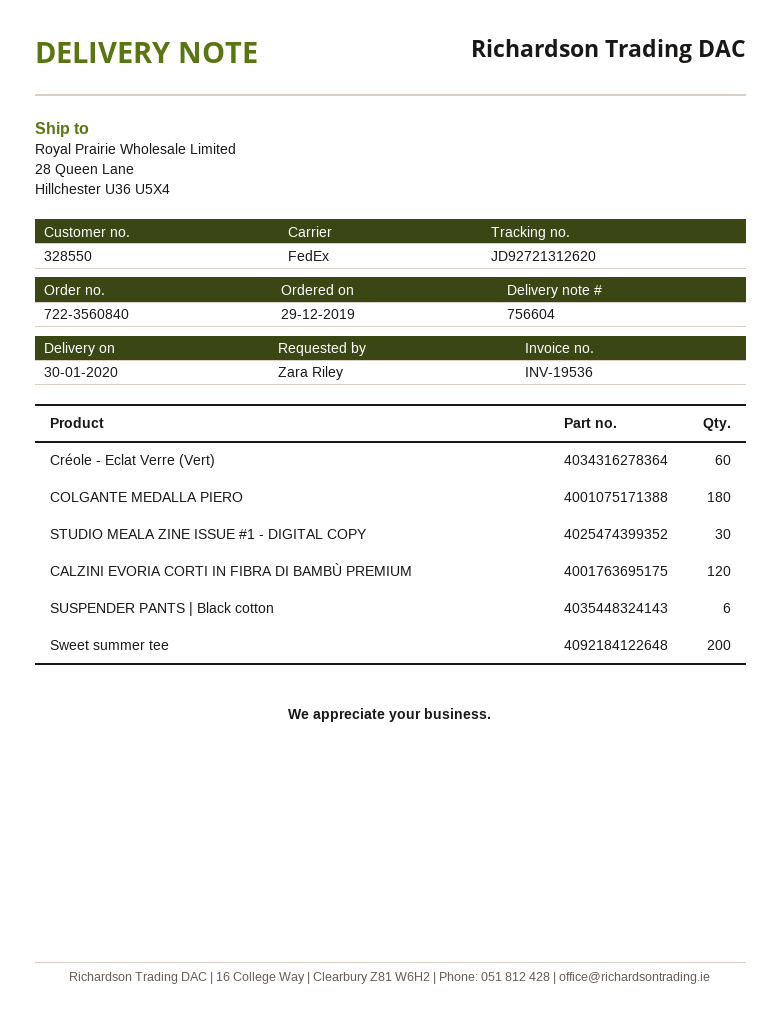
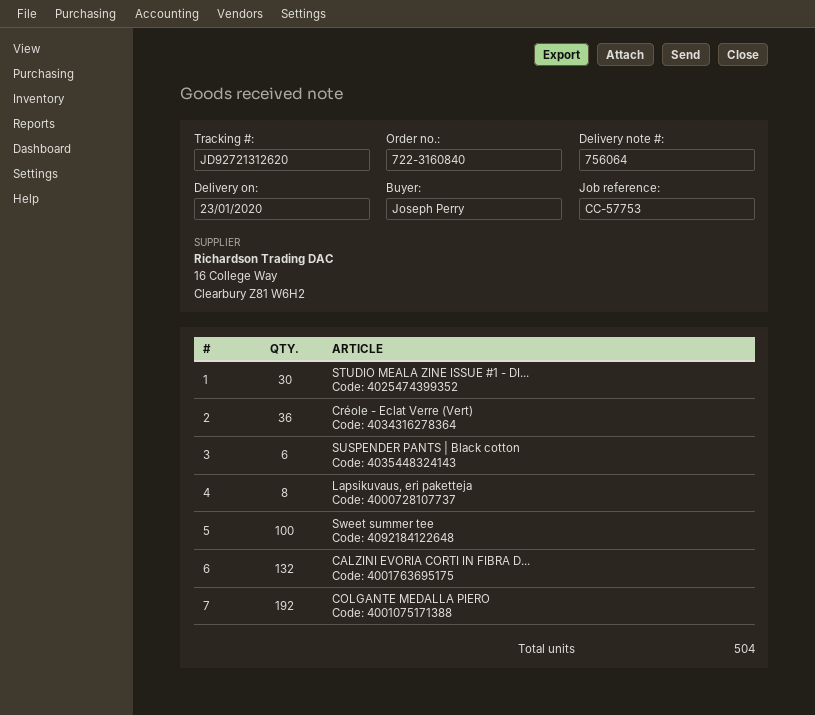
order number: 722-3560840 -> 722-3160840
delivery note number: 756604 -> 756064
delivery date: 2020-01-30 -> 2020-01-23
ordered by: Zara Riley -> Joseph Perry
Créole - Eclat Verre (Vert): 60 -> 36
COLGANTE MEDALLA PIERO: 180 -> 192
CALZINI EVORIA CORTI IN FIBRA DI BAMBÙ PREMIUM: 120 -> 132
Sweet summer tee: 200 -> 100
Lapsikuvaus, eri paketteja: none -> 8

